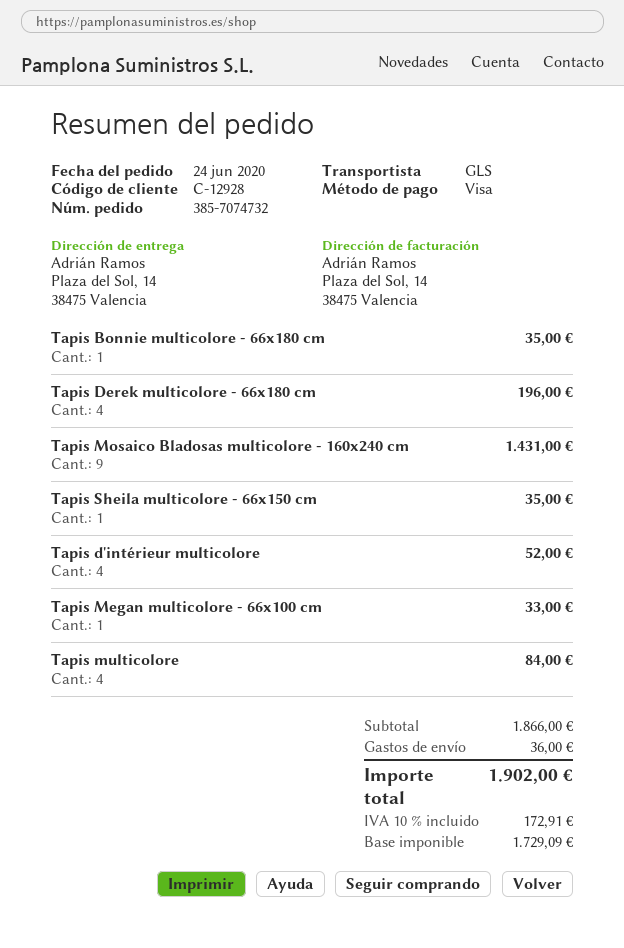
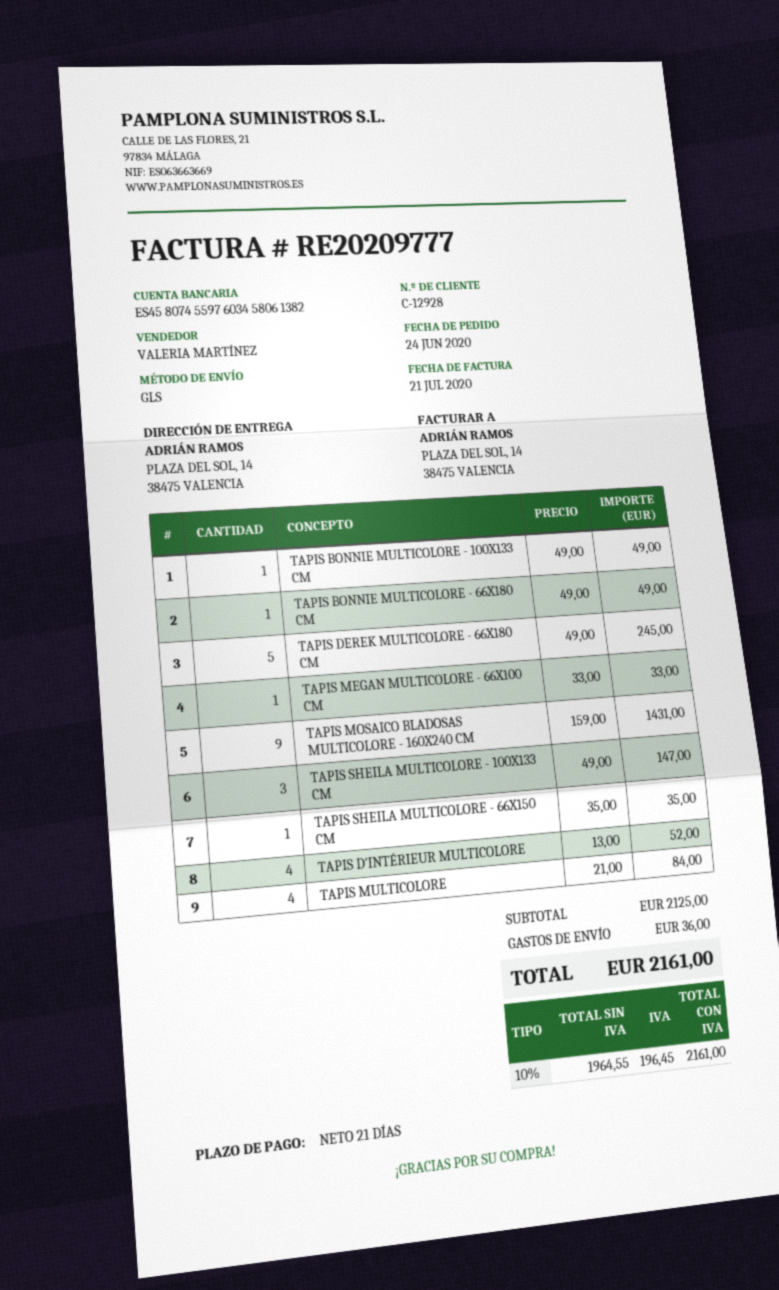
Tapis Bonnie multicolore - 66x180 cm: 1 for 35.00 -> 1 for 49.00
Tapis Derek multicolore - 66x180 cm: 4 for 196.00 -> 5 for 245.00
TAPIS BONNIE MULTICOLORE - 100X133 CM: none -> 1 for 49.00
TAPIS SHEILA MULTICOLORE - 100X133 CM: none -> 3 for 147.00
subtotal: 1866.00 -> 2125.00
net: 1729.09 -> 1964.55
tax: 10% = 172.91 -> 10% = 196.45
total: 1902.00 -> 2161.00

